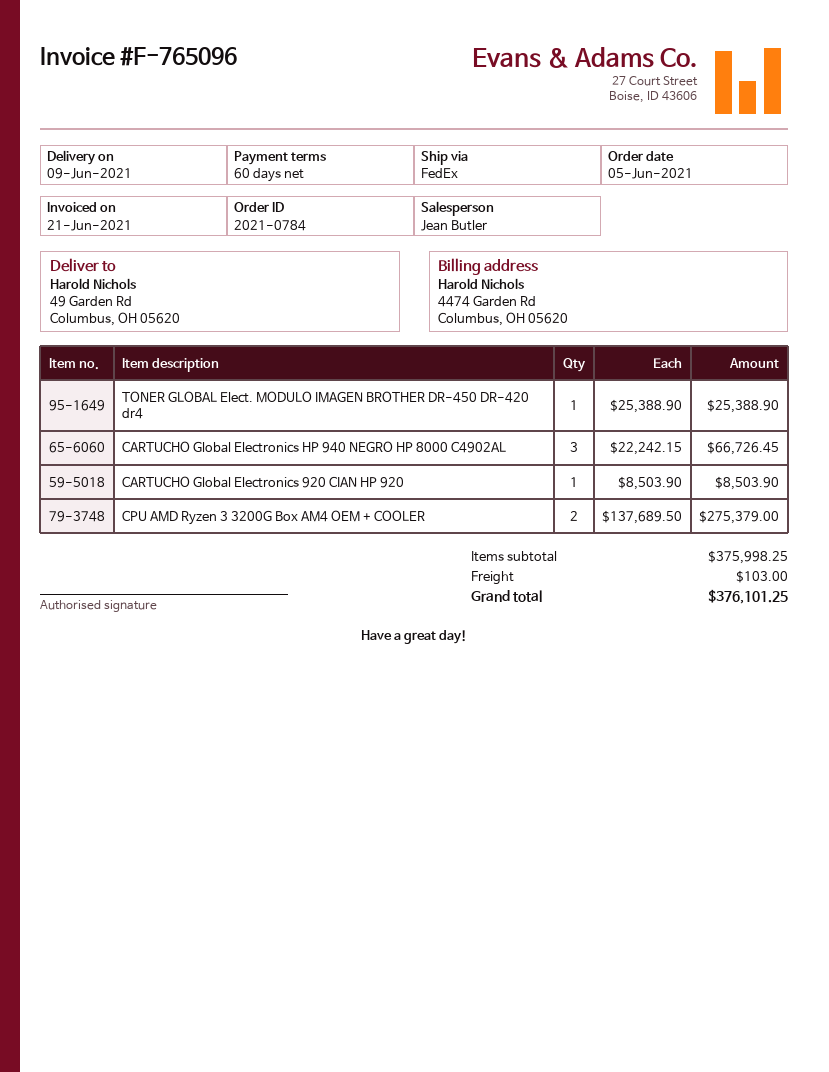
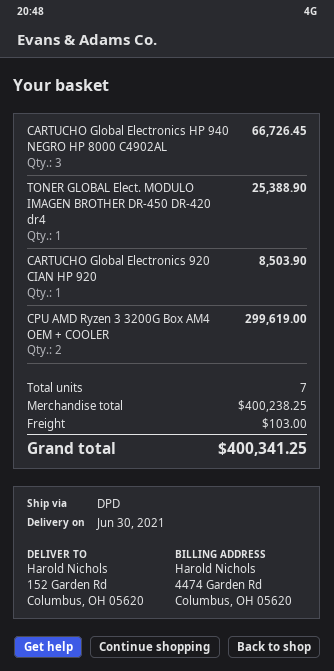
delivery date: 2021-06-09 -> 2021-06-30
shipping method: FedEx -> DPD
ship to: 49 Garden Rd, Columbus, OH 05620 -> 152 Garden Rd, Columbus, OH 05620
CPU AMD Ryzen 3 3200G Box AM4 OEM + COOLER: 2 for 275379.00 -> 2 for 299619.00
subtotal: 375998.25 -> 400238.25
total: 376101.25 -> 400341.25

